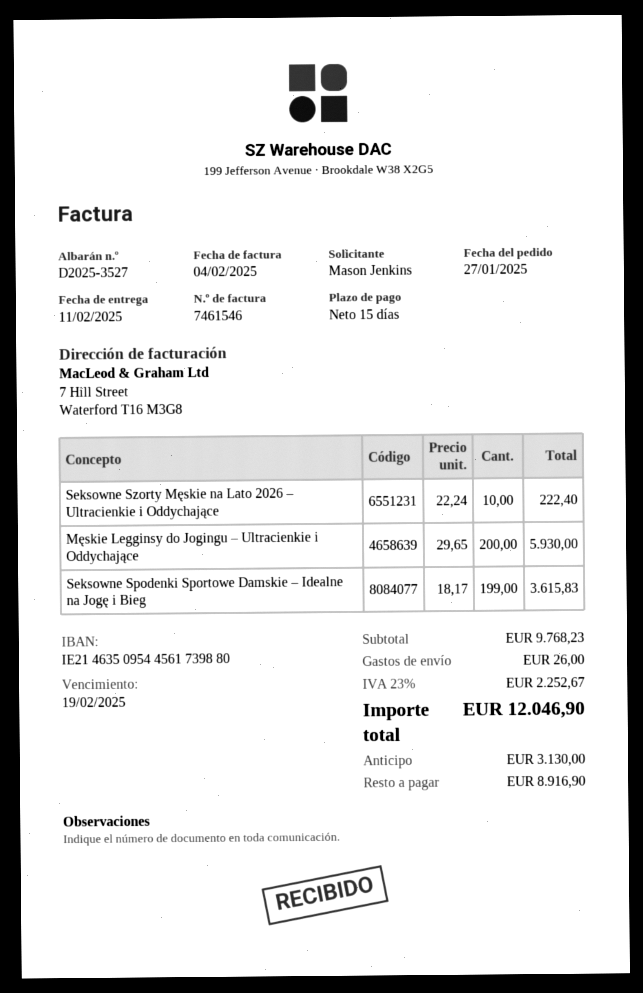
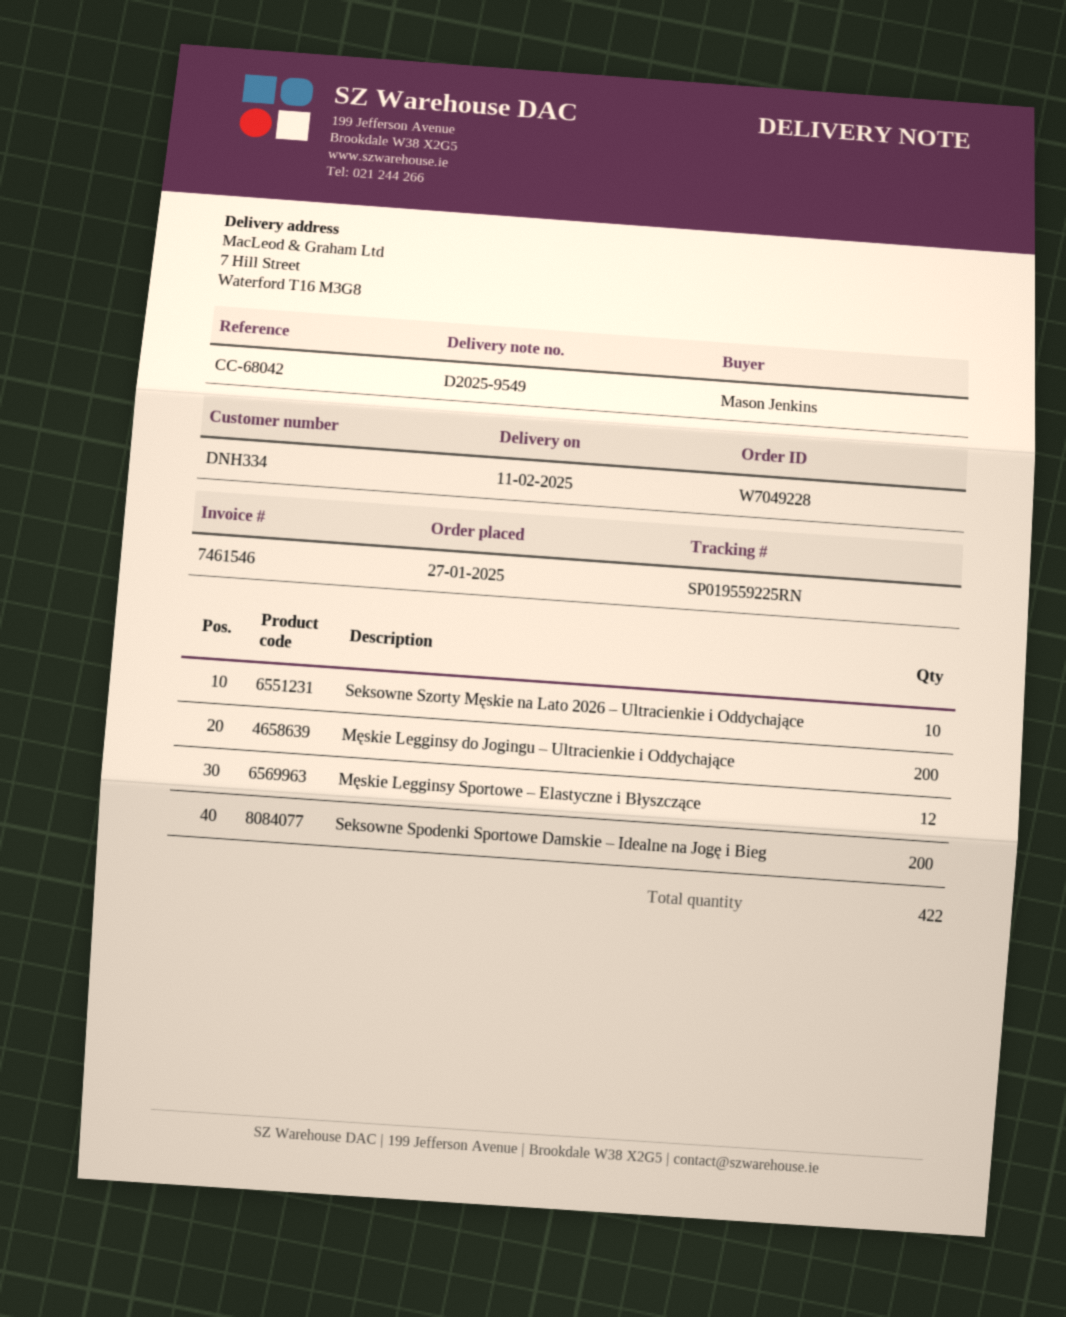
delivery note number: D2025-3527 -> D2025-9549
Seksowne Spodenki Sportowe Damskie – Idealne na Jogę i Bieg: 199 -> 200
Męskie Legginsy Sportowe – Elastyczne i Błyszczące: none -> 12

